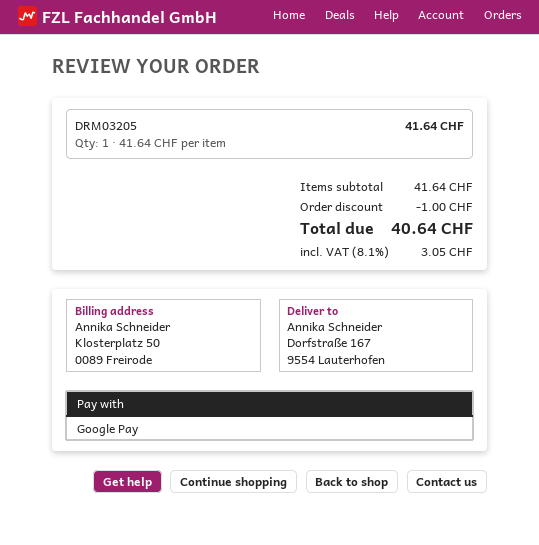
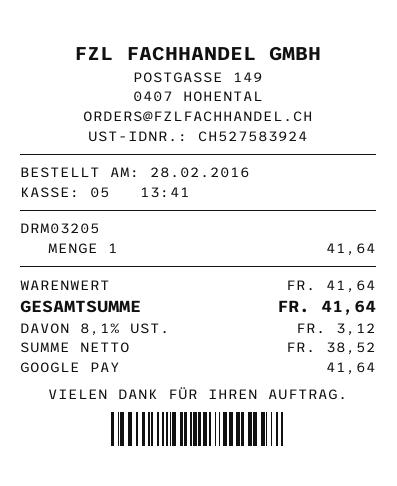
discount: 1.00 -> none
tax: 8.1% = 3.05 -> 8.1% = 3.12
total: 40.64 -> 41.64

